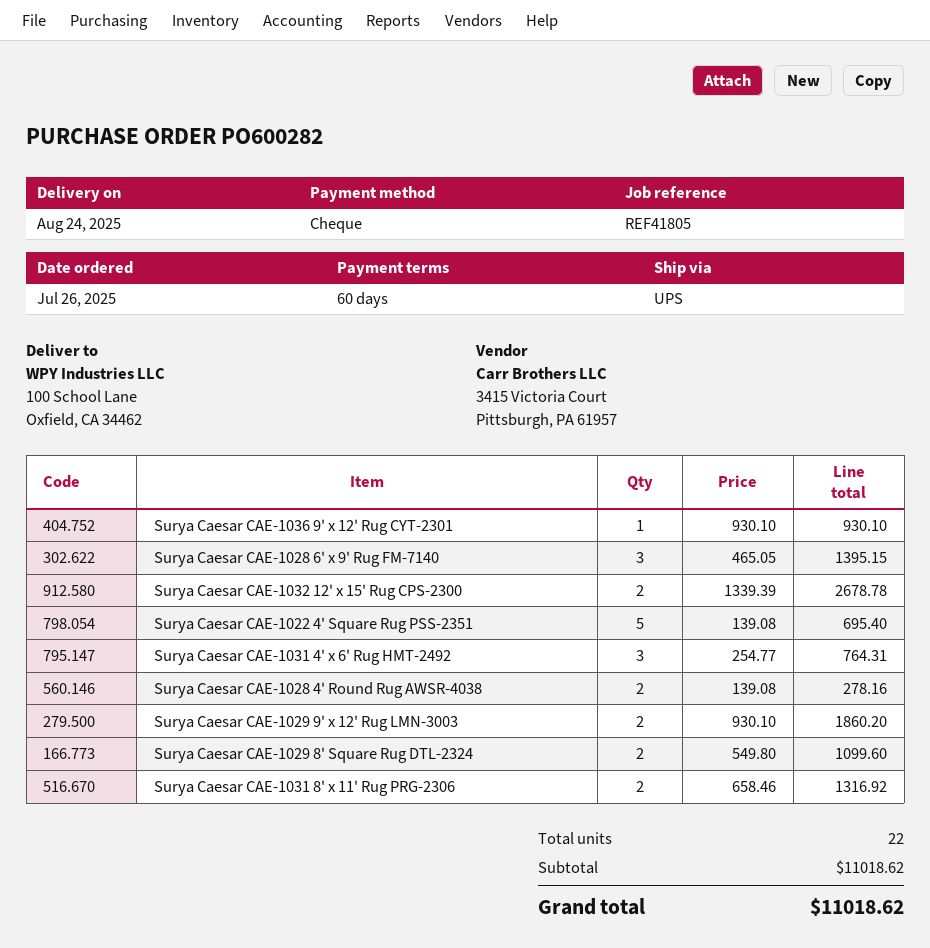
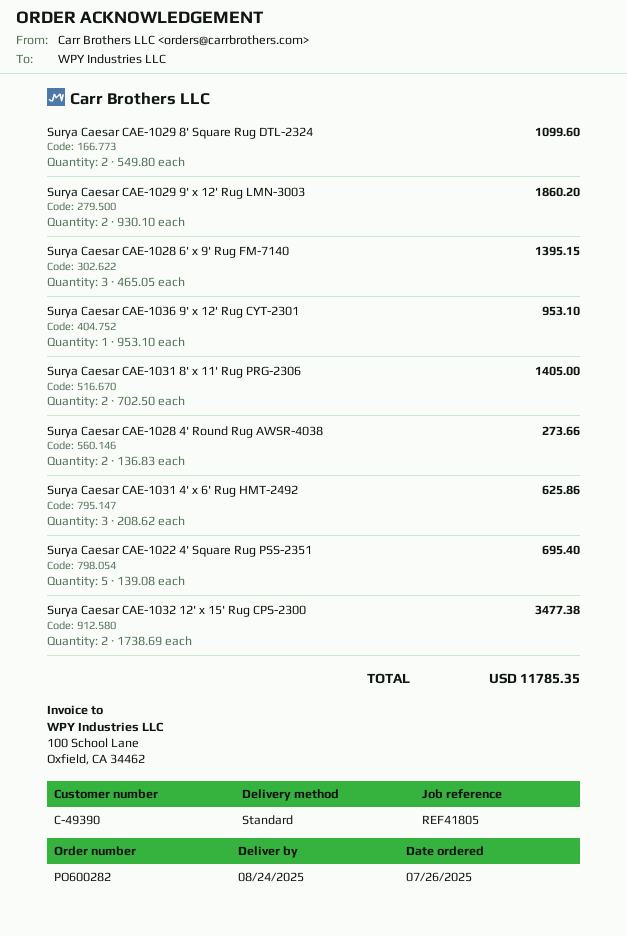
shipping method: UPS -> standard
Surya Caesar CAE-1036 9' x 12' Rug CYT-2301: 1 x 930.10 = 930.10 -> 1 x 953.10 = 953.10
Surya Caesar CAE-1032 12' x 15' Rug CPS-2300: 2 x 1339.39 = 2678.78 -> 2 x 1738.69 = 3477.38
Surya Caesar CAE-1031 4' x 6' Rug HMT-2492: 3 x 254.77 = 764.31 -> 3 x 208.62 = 625.86
Surya Caesar CAE-1028 4' Round Rug AWSR-4038: 2 x 139.08 = 278.16 -> 2 x 136.83 = 273.66
Surya Caesar CAE-1031 8' x 11' Rug PRG-2306: 2 x 658.46 = 1316.92 -> 2 x 702.50 = 1405.00
total: 11018.62 -> 11785.35

